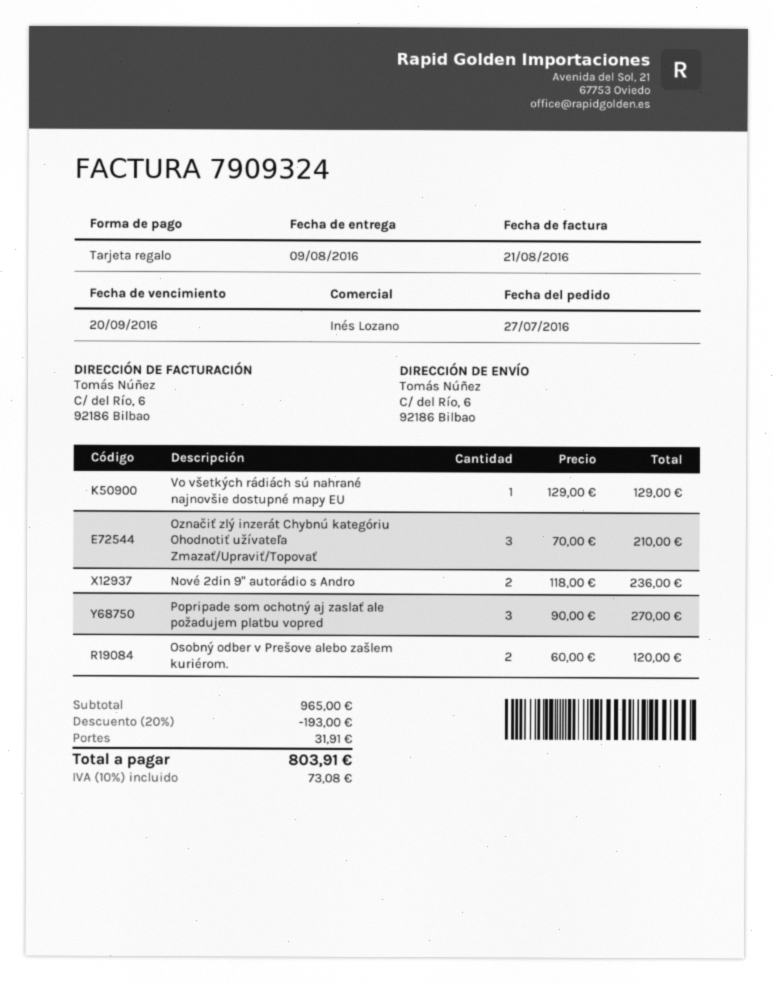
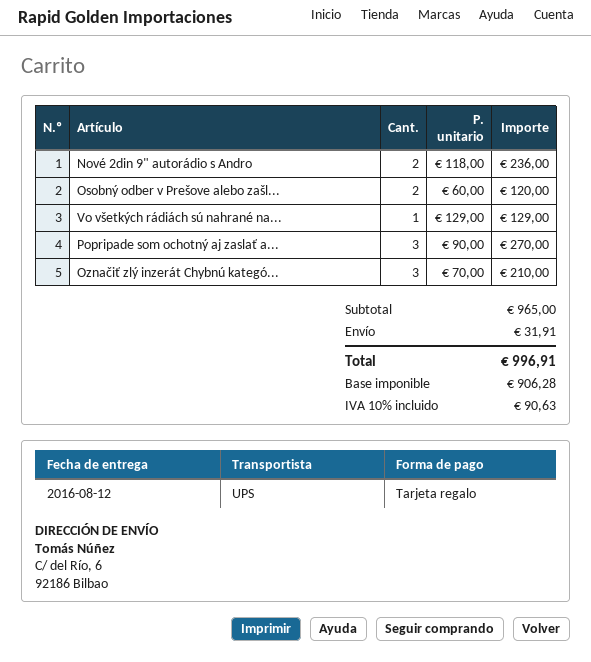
delivery date: 2016-08-09 -> 2016-08-12
discount: 20% = 193.00 -> none
tax: 10% = 73.08 -> 10% = 90.63
total: 803.91 -> 996.91

